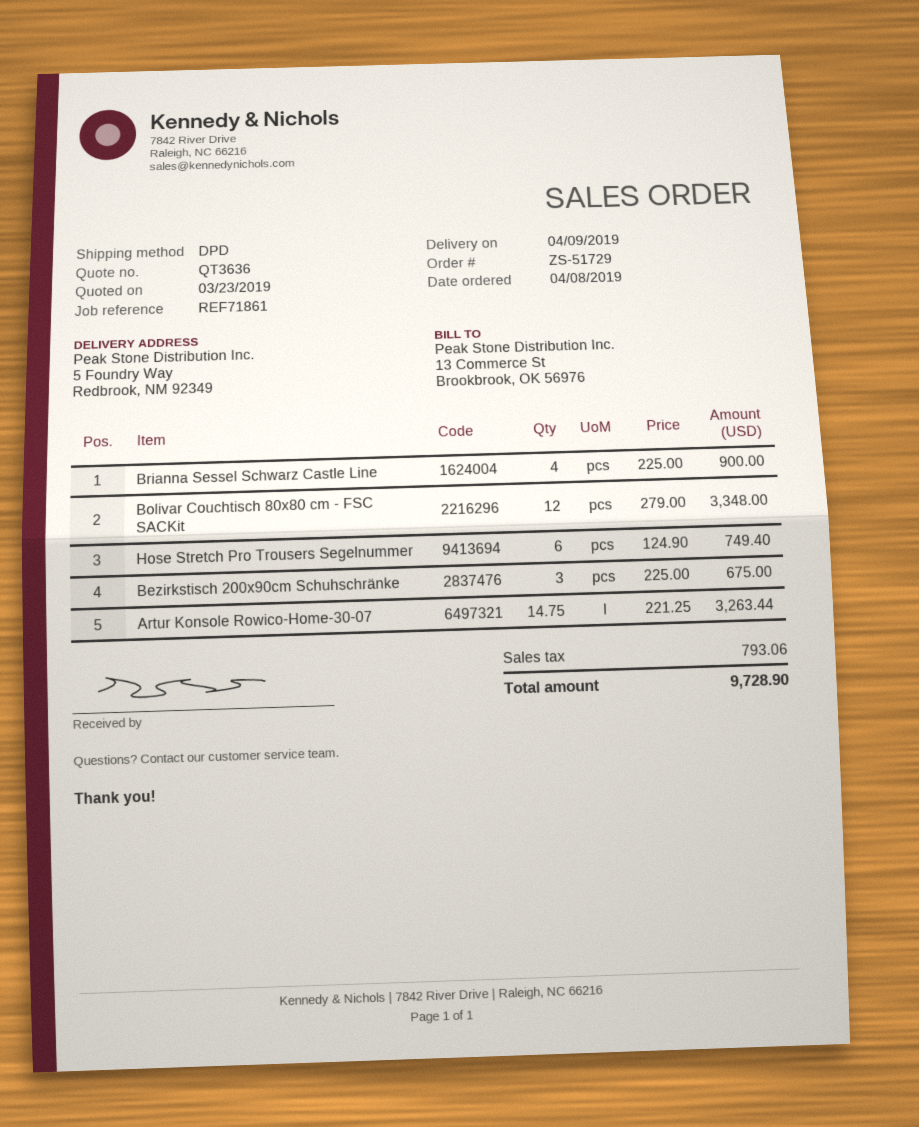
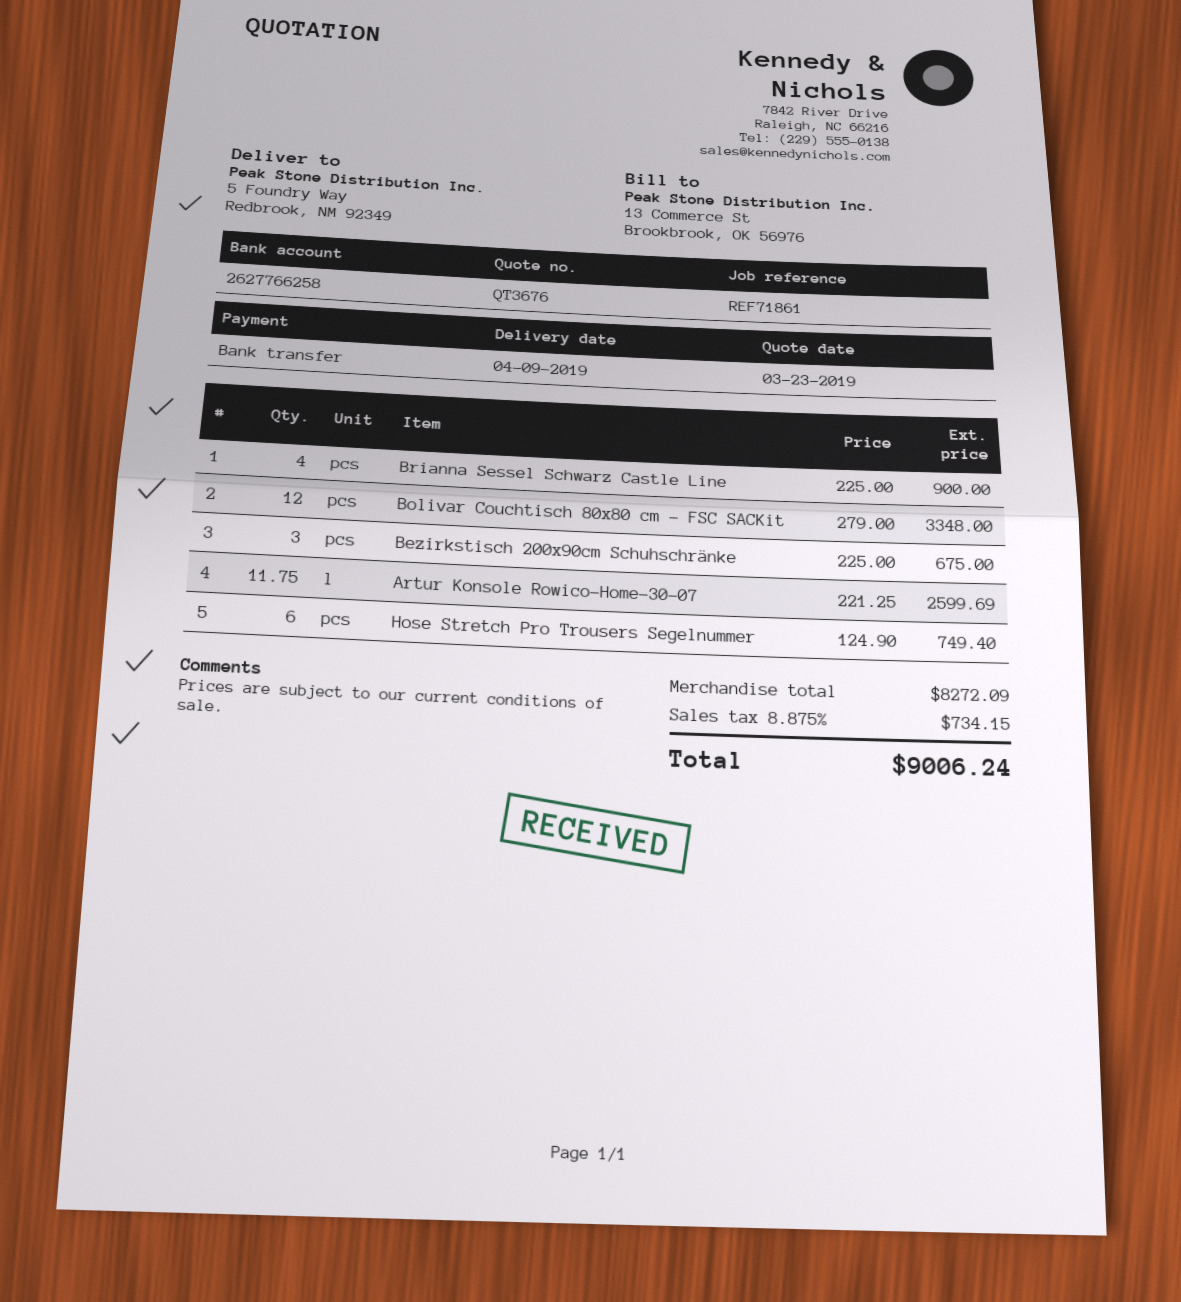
quote number: QT3636 -> QT3676
Artur Konsole Rowico-Home-30-07: 14.75 x 221.25 = 3263.44 -> 11.75 x 221.25 = 2599.69
tax: 793.06 -> 734.15
total: 9728.90 -> 9006.24

